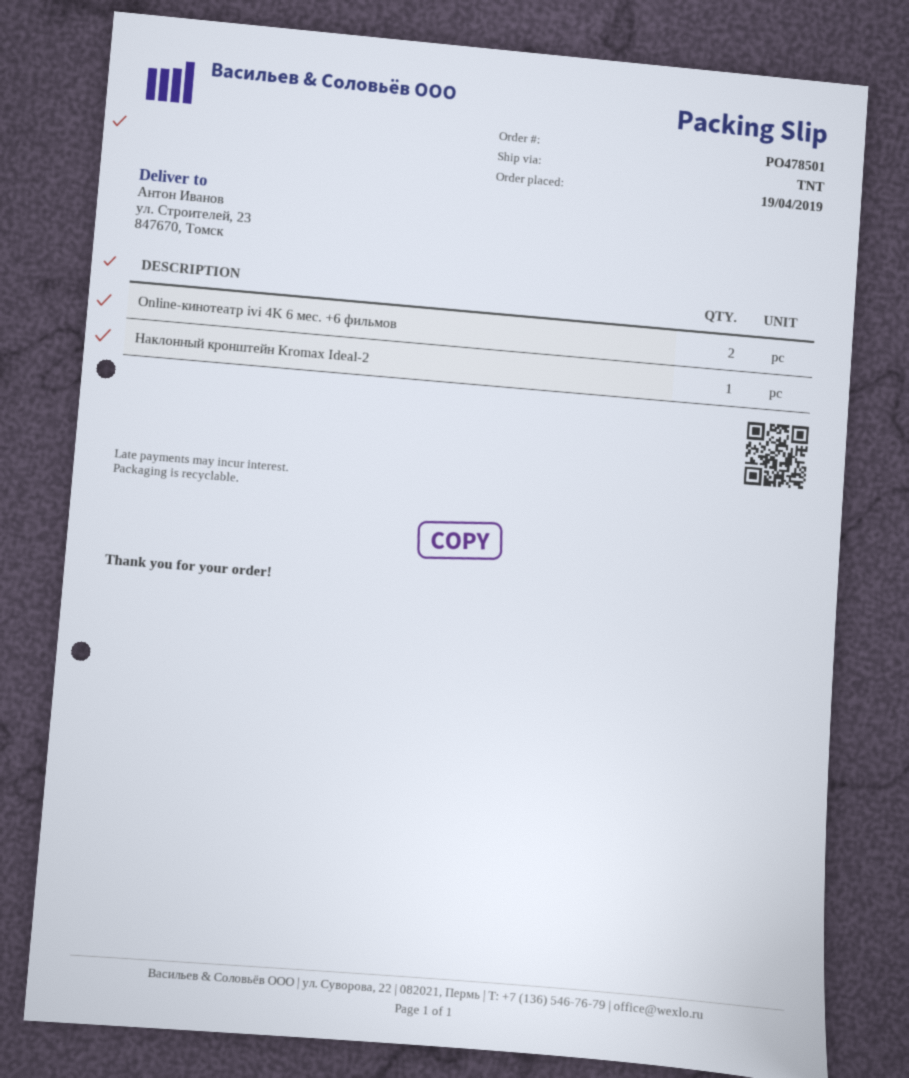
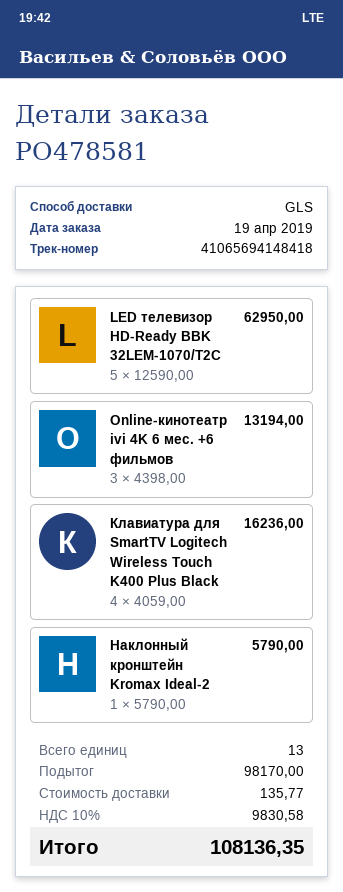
order number: PO478501 -> PO478581
shipping method: TNT -> GLS
Online-кинотеатр ivi 4K 6 мес. +6 фильмов: 2 -> 3
LED телевизор HD-Ready BBK 32LEM-1070/T2C: none -> 5
Клавиатура для SmartTV Logitech Wireless Touch K400 Plus Black: none -> 4

